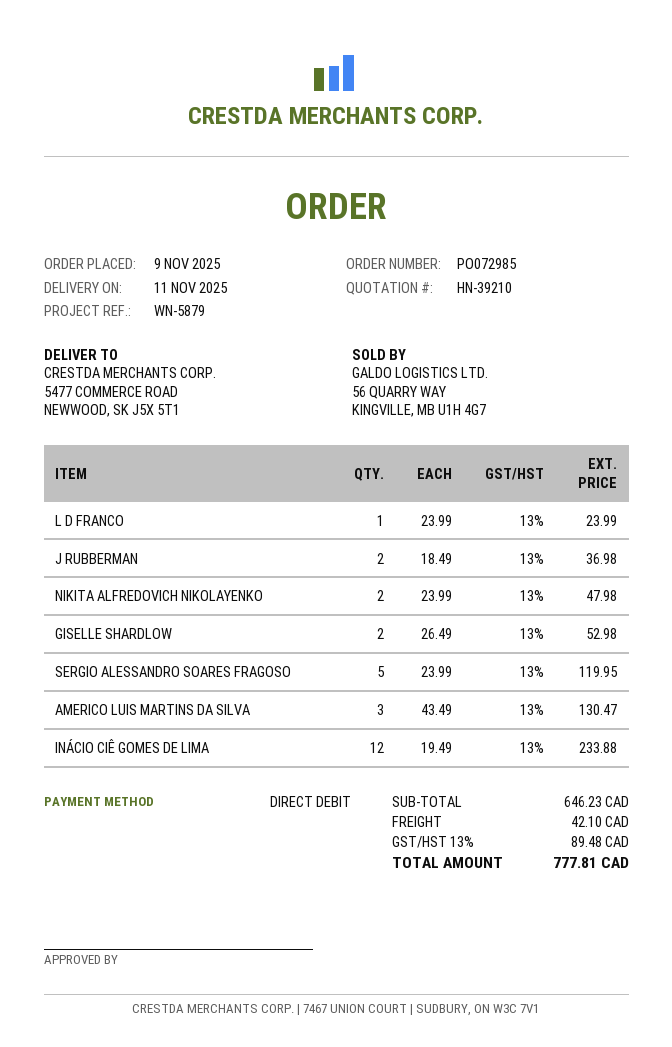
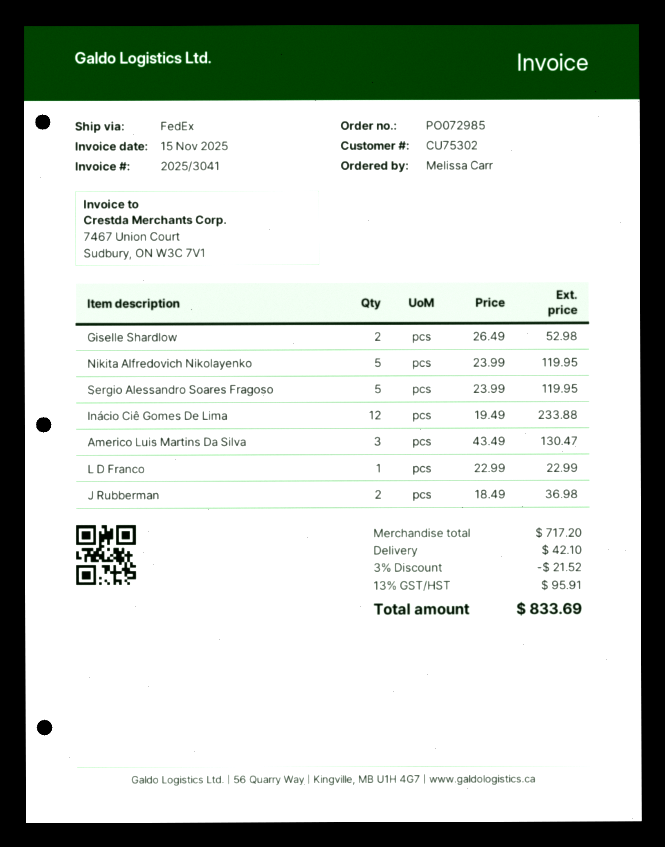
L D FRANCO: 1 x 23.99 = 23.99 -> 1 x 22.99 = 22.99
NIKITA ALFREDOVICH NIKOLAYENKO: 2 x 23.99 = 47.98 -> 5 x 23.99 = 119.95
subtotal: 646.23 -> 717.20
discount: none -> 3% = 21.52
tax: 13% = 89.48 -> 13% = 95.91
total: 777.81 -> 833.69

